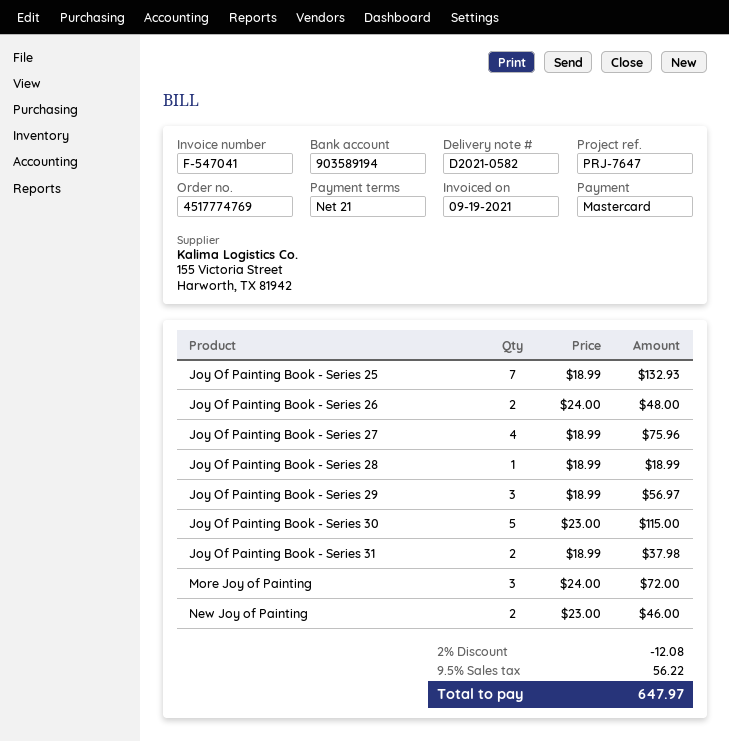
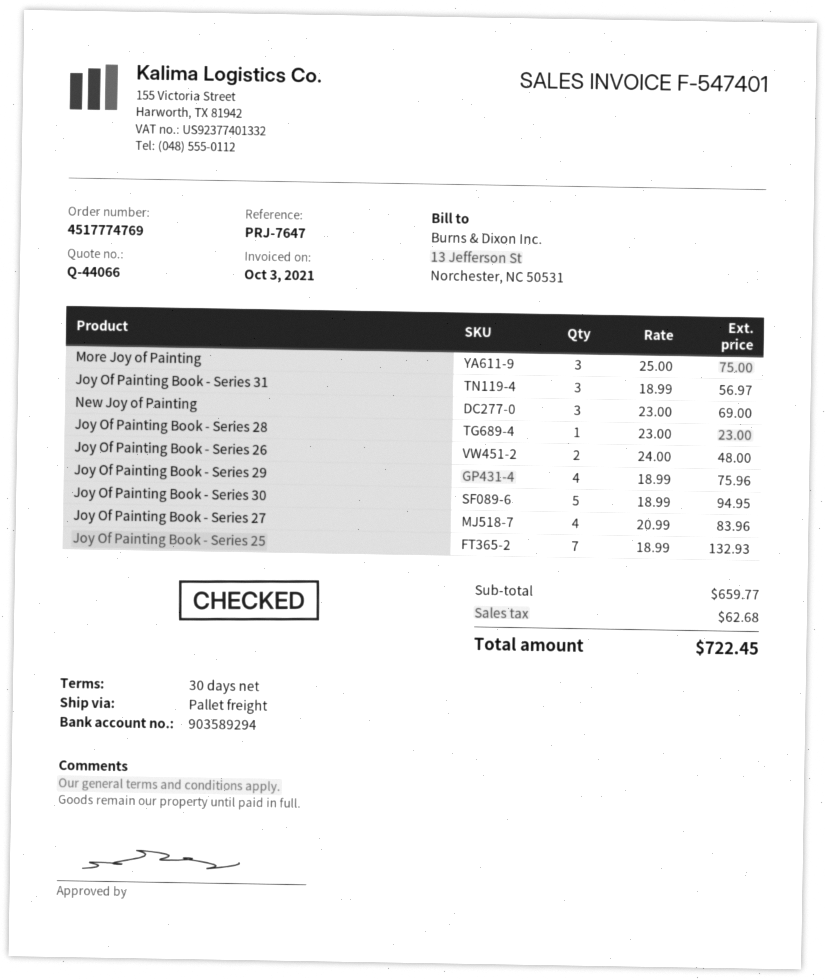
invoice number: F-547041 -> F-547401
invoice date: 2021-09-19 -> 2021-10-03
payment terms: 21 days -> 30 days
bank account: 903589194 -> 903589294
Joy Of Painting Book - Series 27: 4 x 18.99 = 75.96 -> 4 x 20.99 = 83.96
Joy Of Painting Book - Series 28: 1 x 18.99 = 18.99 -> 1 x 23.00 = 23.00
Joy Of Painting Book - Series 29: 3 x 18.99 = 56.97 -> 4 x 18.99 = 75.96
Joy Of Painting Book - Series 30: 5 x 23.00 = 115.00 -> 5 x 18.99 = 94.95
Joy Of Painting Book - Series 31: 2 x 18.99 = 37.98 -> 3 x 18.99 = 56.97
More Joy of Painting: 3 x 24.00 = 72.00 -> 3 x 25.00 = 75.00
New Joy of Painting: 2 x 23.00 = 46.00 -> 3 x 23.00 = 69.00
discount: 2% = 12.08 -> none
tax: 56.22 -> 62.68
total: 647.97 -> 722.45

